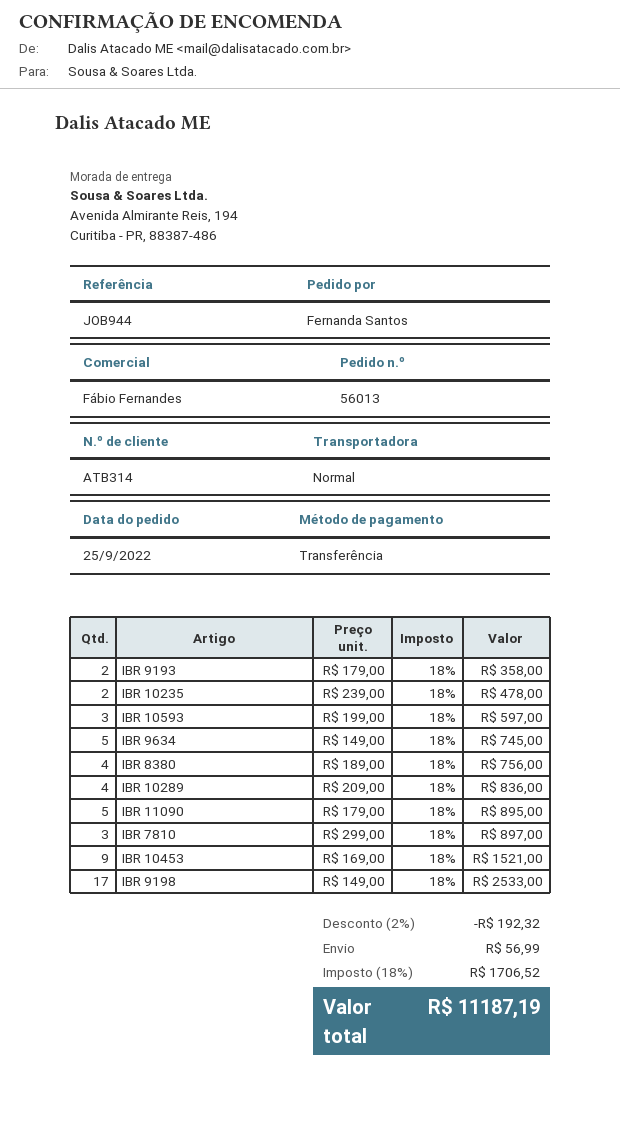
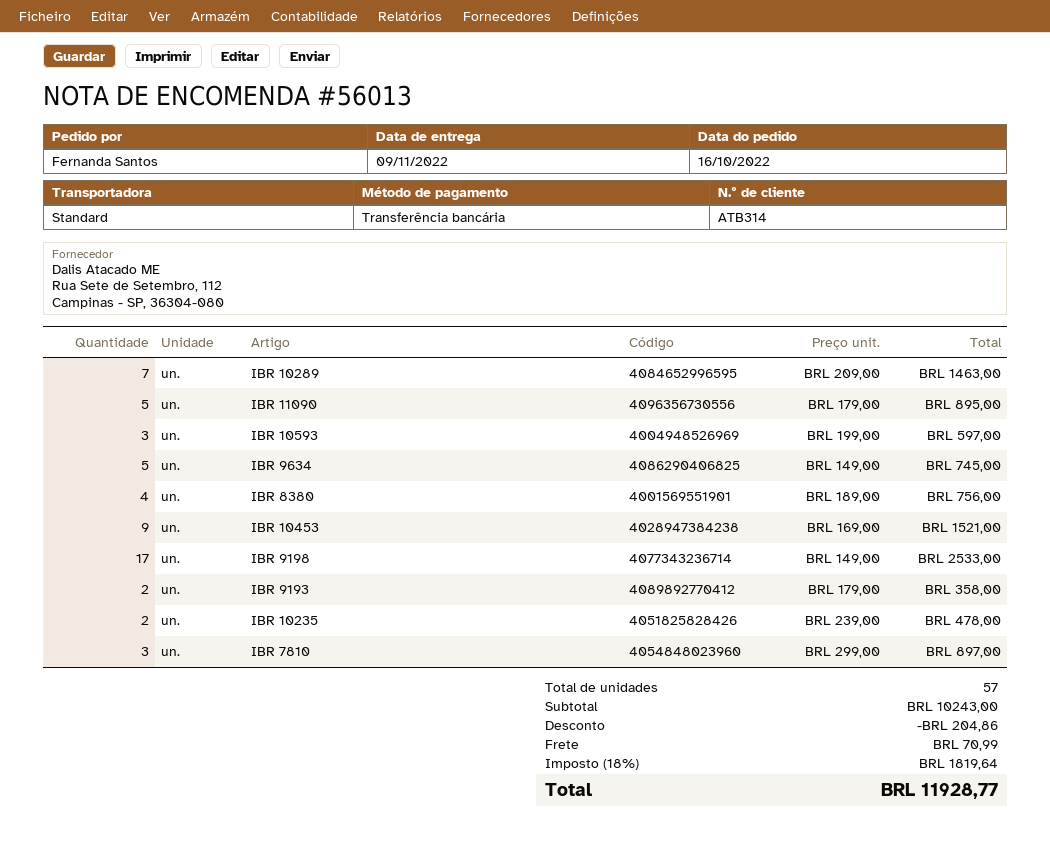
order date: 2022-09-25 -> 2022-10-16
IBR 10289: 4 x 209.00 = 836.00 -> 7 x 209.00 = 1463.00
discount: 192.32 -> 204.86
shipping: 56.99 -> 70.99
tax: 18% = 1706.52 -> 18% = 1819.64
total: 11187.19 -> 11928.77

